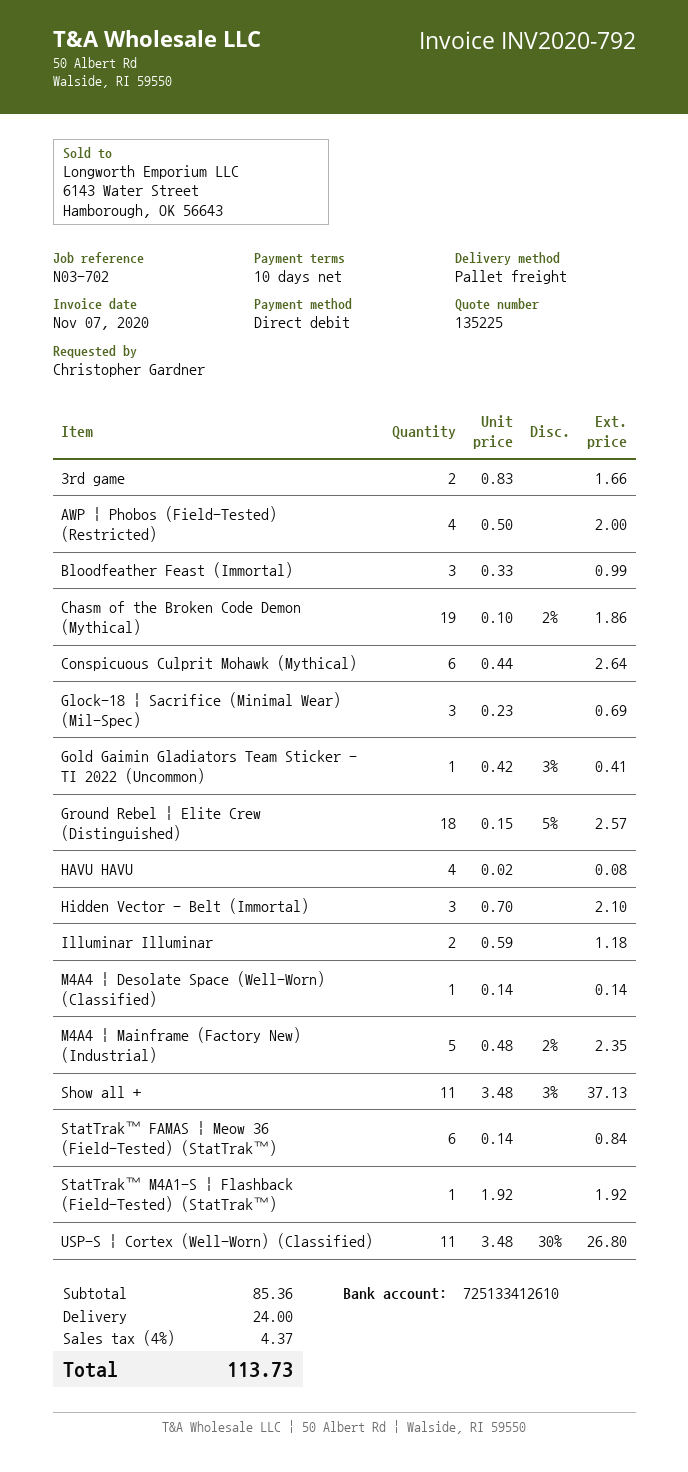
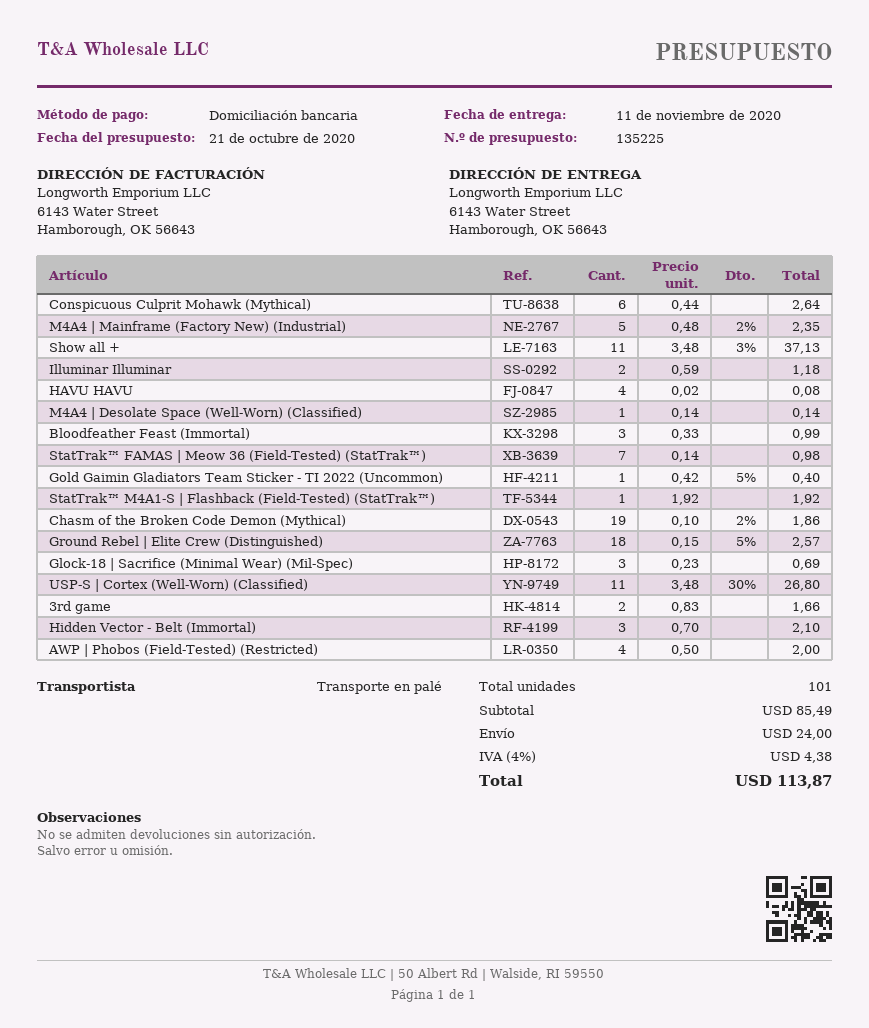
Gold Gaimin Gladiators Team Sticker - TI 2022 (Uncommon): 1 x 0.42 - 3% = 0.41 -> 1 x 0.42 - 5% = 0.40
StatTrak™ FAMAS | Meow 36 (Field-Tested) (StatTrak™): 6 x 0.14 = 0.84 -> 7 x 0.14 = 0.98
subtotal: 85.36 -> 85.49
tax: 4% = 4.37 -> 4% = 4.38
total: 113.73 -> 113.87

